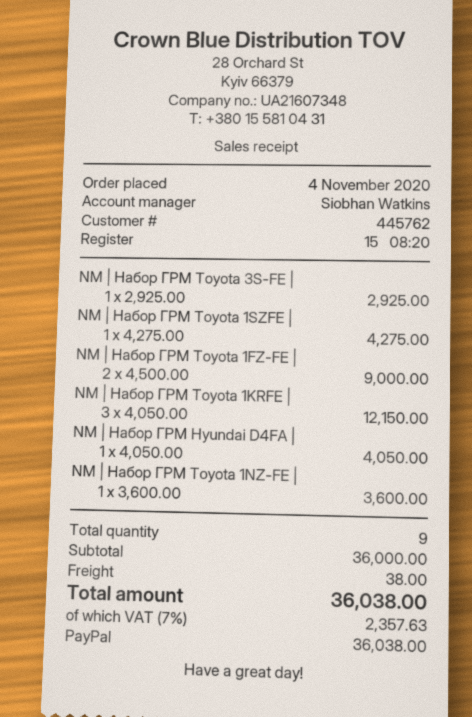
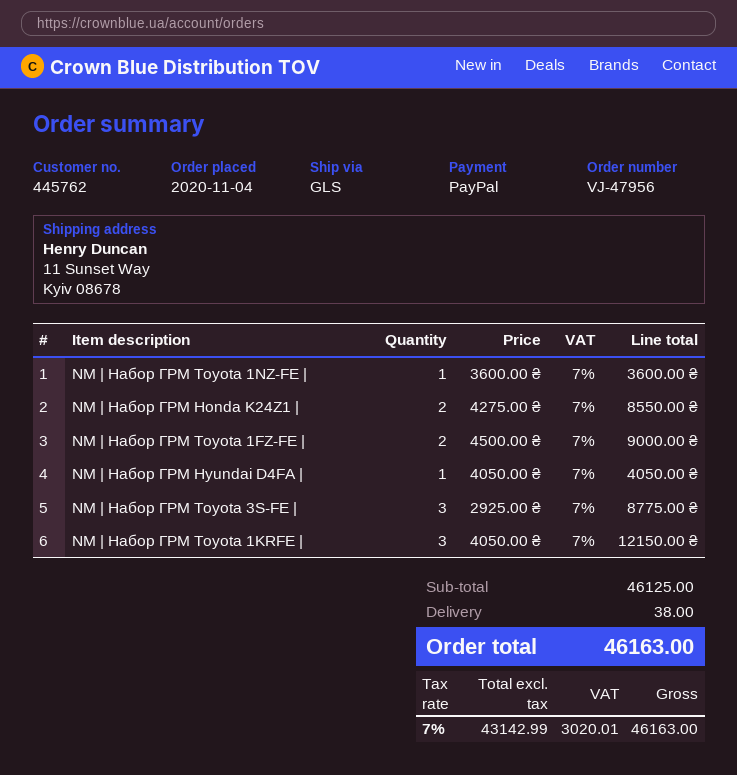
NM | Набор ГРМ Toyota 3S-FE |: 1 x 2925.00 = 2925.00 -> 3 x 2925.00 = 8775.00
NM | Набор ГРМ Toyota 1SZFE |: 1 x 4275.00 = 4275.00 -> none
NM | Набор ГРМ Honda K24Z1 |: none -> 2 x 4275.00 = 8550.00
subtotal: 36000.00 -> 46125.00
tax: 7% = 2357.63 -> 7% = 3020.01
total: 36038.00 -> 46163.00

